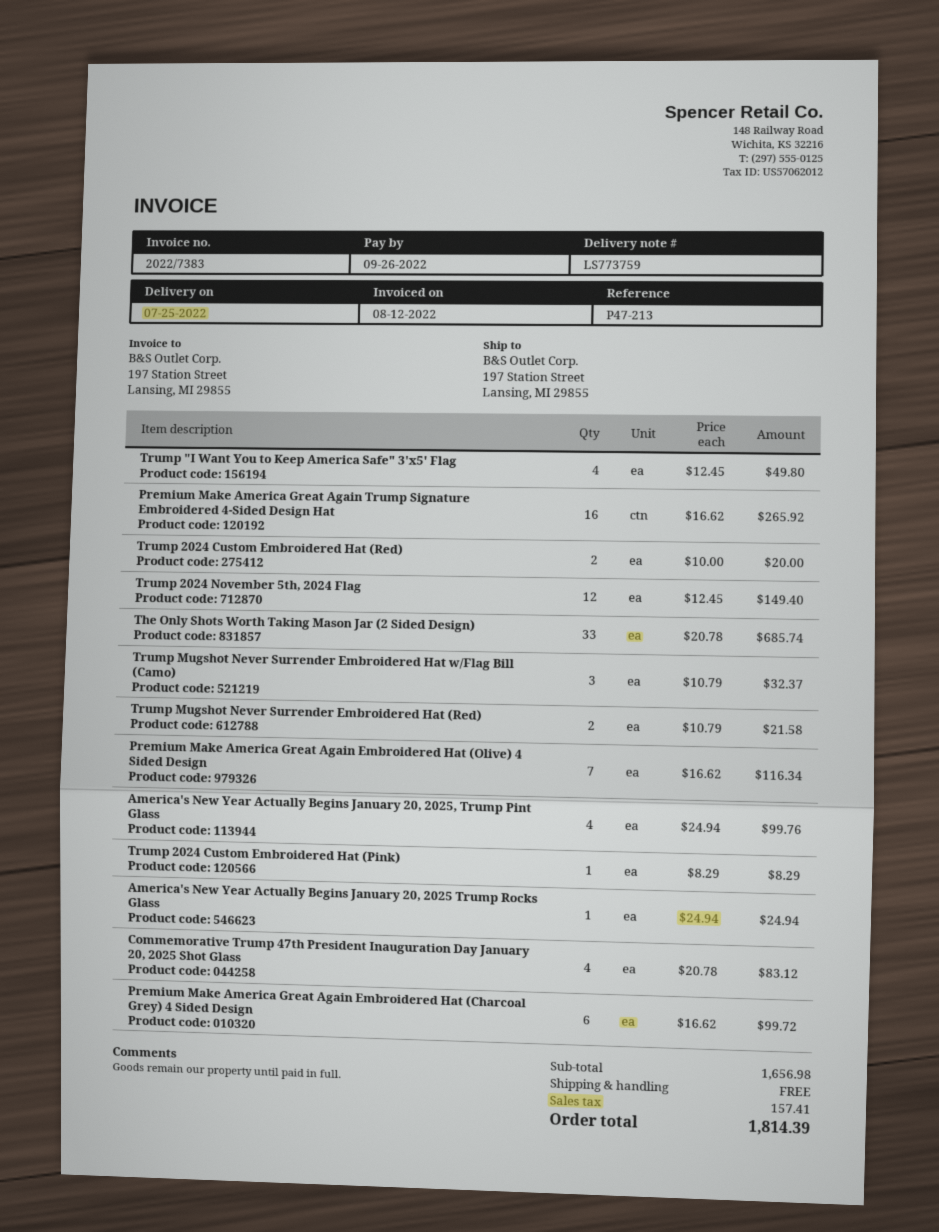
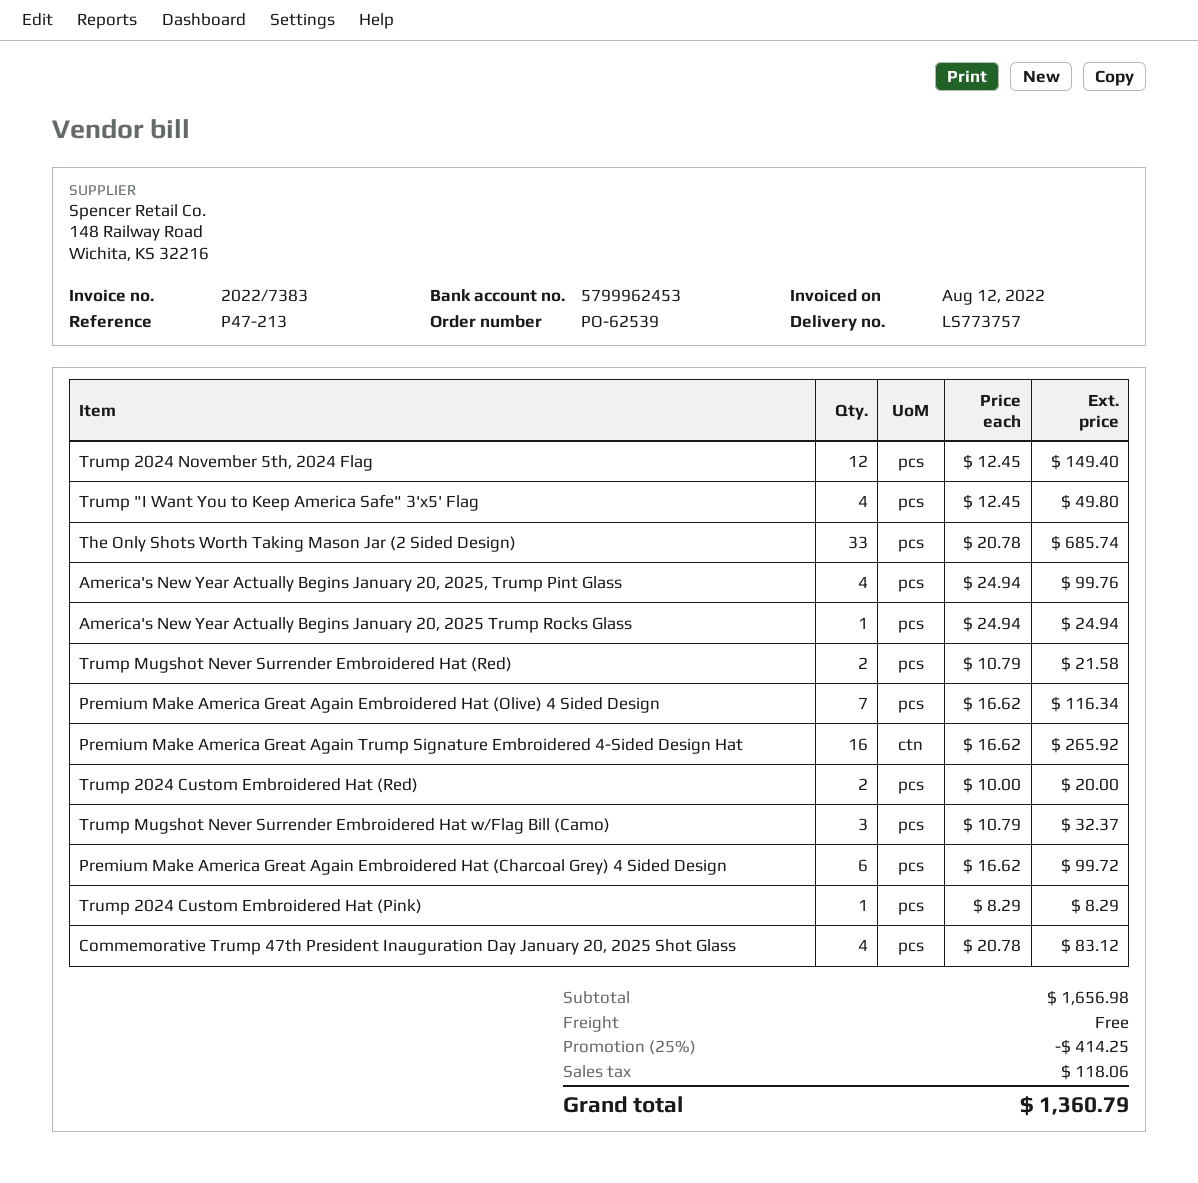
delivery note number: LS773759 -> LS773757
discount: none -> 25% = 414.25
tax: 157.41 -> 118.06
total: 1814.39 -> 1360.79

